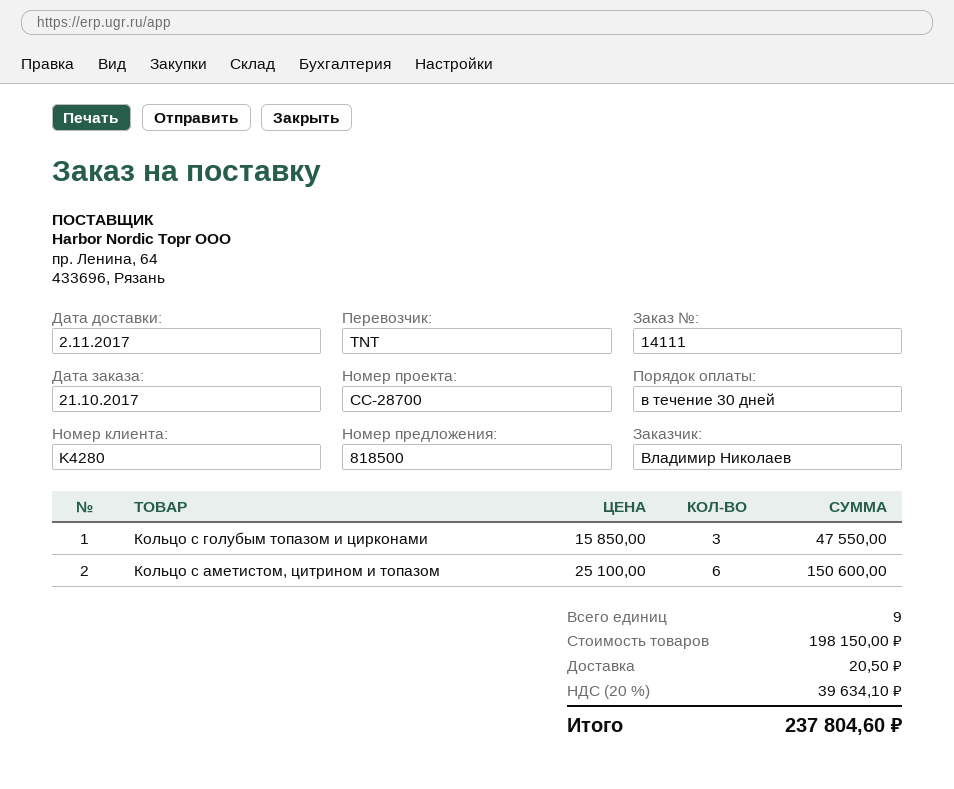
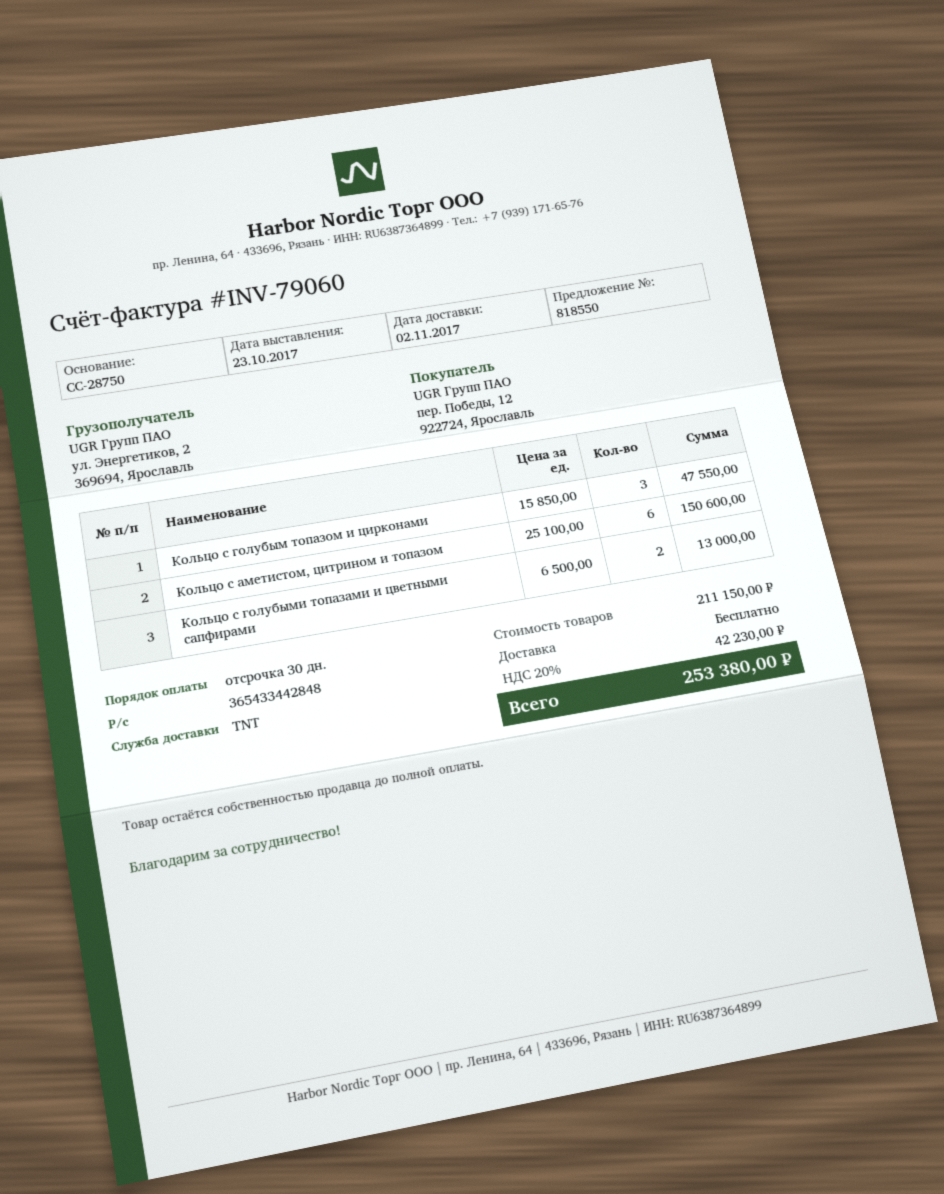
quote number: 818500 -> 818550
reference: CC-28700 -> CC-28750
Кольцо с голубыми топазами и цветными сапфирами: none -> 2 x 6500.00 = 13000.00
subtotal: 198150.00 -> 211150.00
shipping: 20.50 -> 0.00
tax: 20% = 39634.10 -> 20% = 42230.00
total: 237804.60 -> 253380.00

